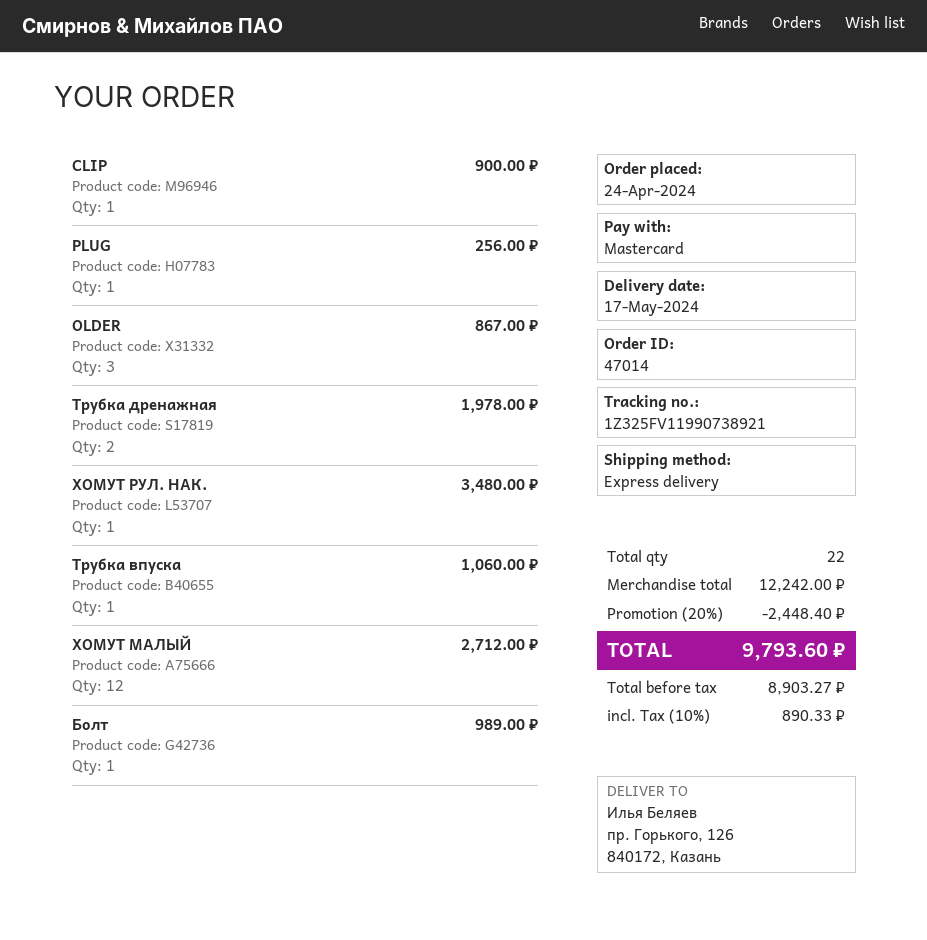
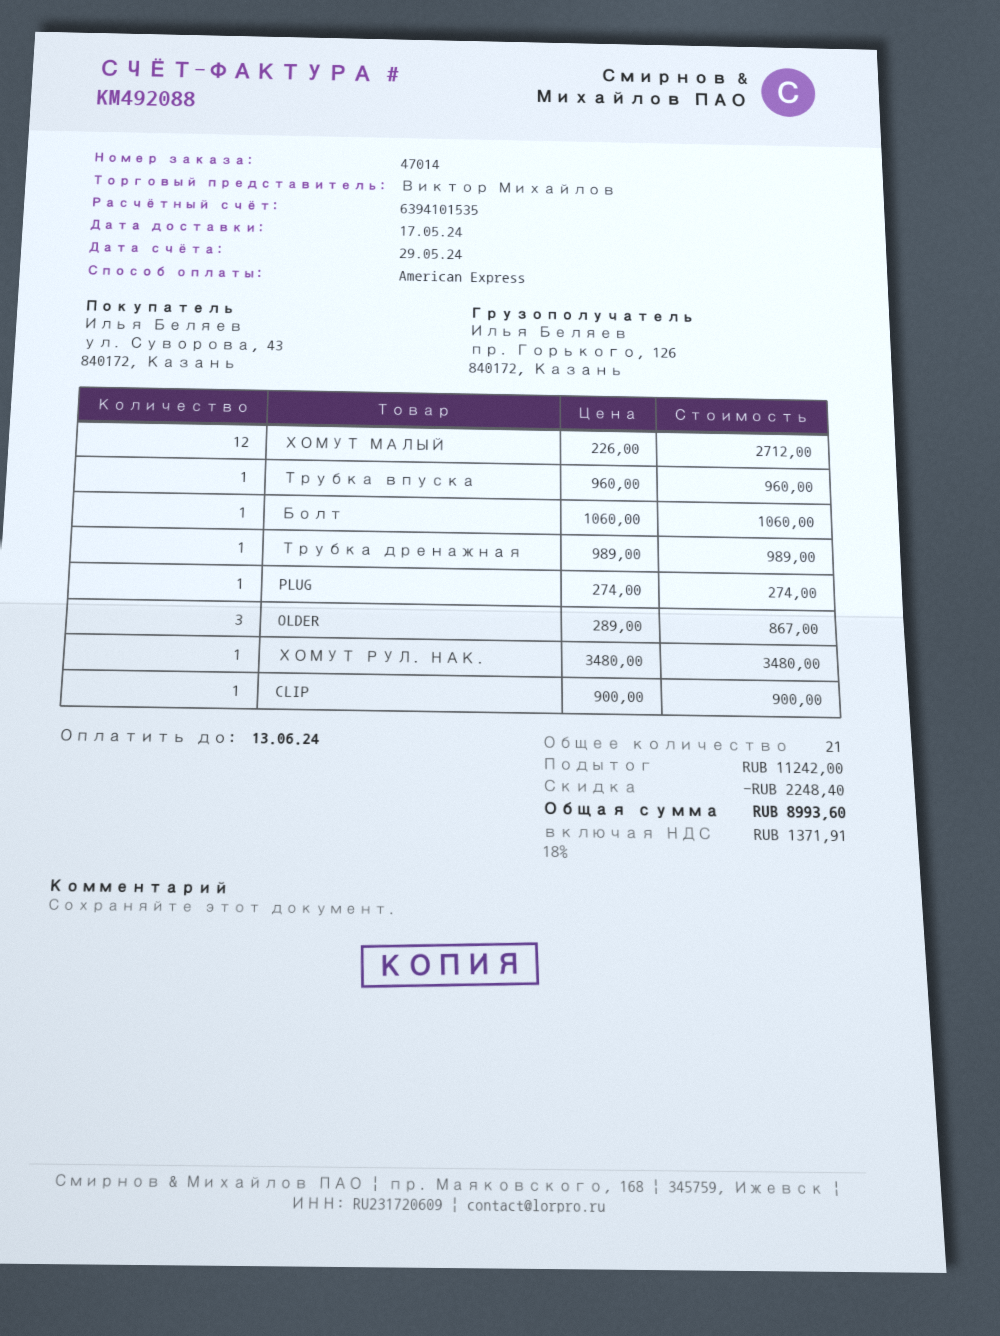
payment method: Mastercard -> American Express
PLUG: 1 for 256.00 -> 1 for 274.00
Трубка дренажная: 2 for 1978.00 -> 1 for 989.00
Трубка впуска: 1 for 1060.00 -> 1 for 960.00
Болт: 1 for 989.00 -> 1 for 1060.00
total quantity: 22 -> 21
subtotal: 12242.00 -> 11242.00
discount: 2448.40 -> 2248.40
tax: 10% = 890.33 -> 18% = 1371.91
total: 9793.60 -> 8993.60

